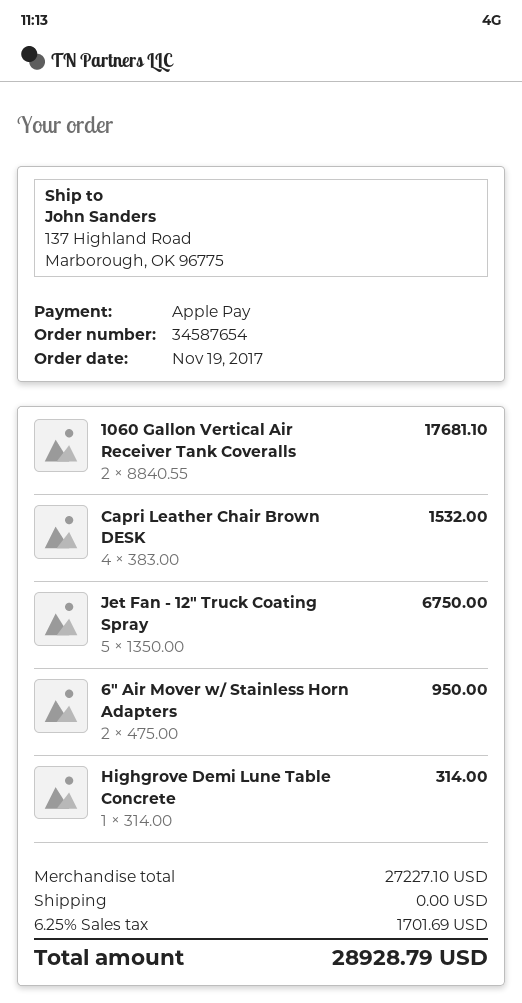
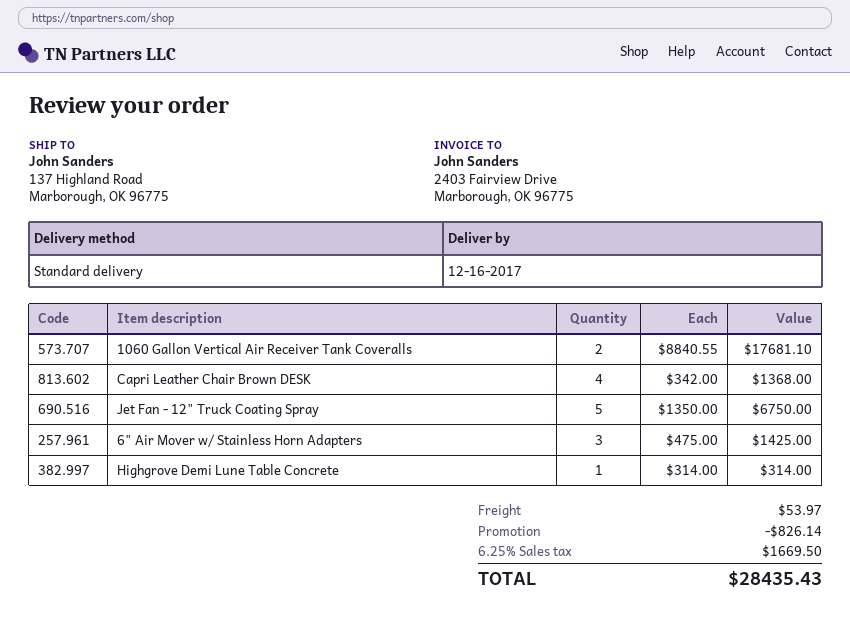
Capri Leather Chair Brown DESK: 4 x 383.00 = 1532.00 -> 4 x 342.00 = 1368.00
6" Air Mover w/ Stainless Horn Adapters: 2 x 475.00 = 950.00 -> 3 x 475.00 = 1425.00
discount: none -> 826.14
shipping: 0.00 -> 53.97
tax: 6.25% = 1701.69 -> 6.25% = 1669.50
total: 28928.79 -> 28435.43

